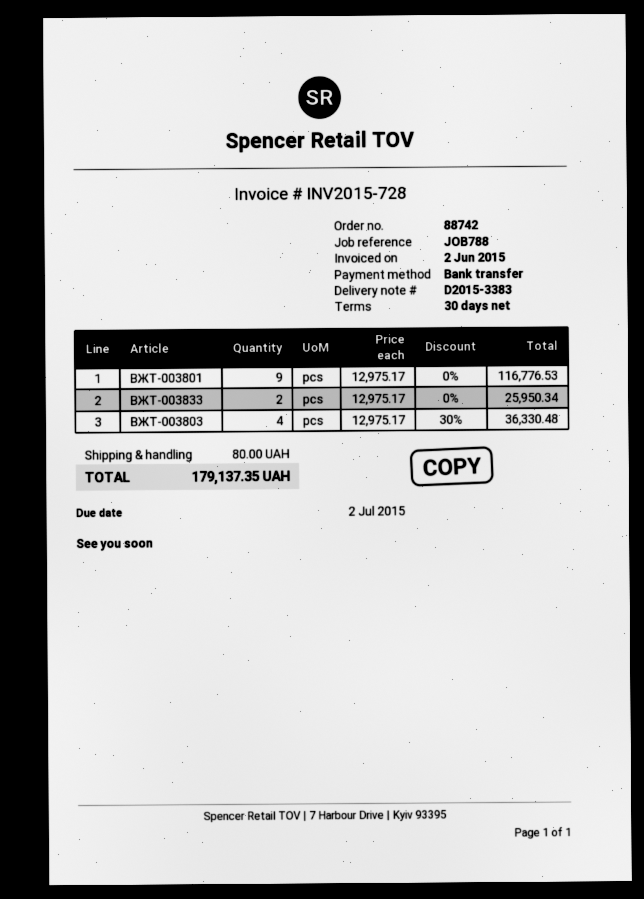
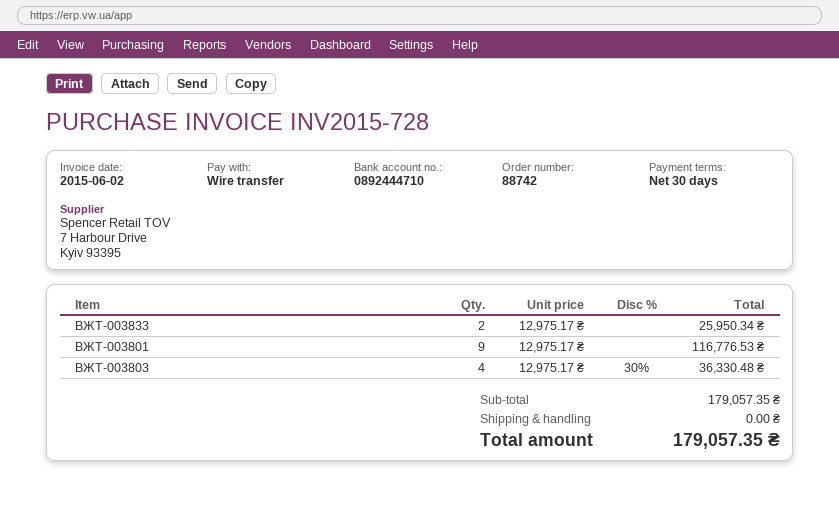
shipping: 80.00 -> 0.00
total: 179137.35 -> 179057.35

